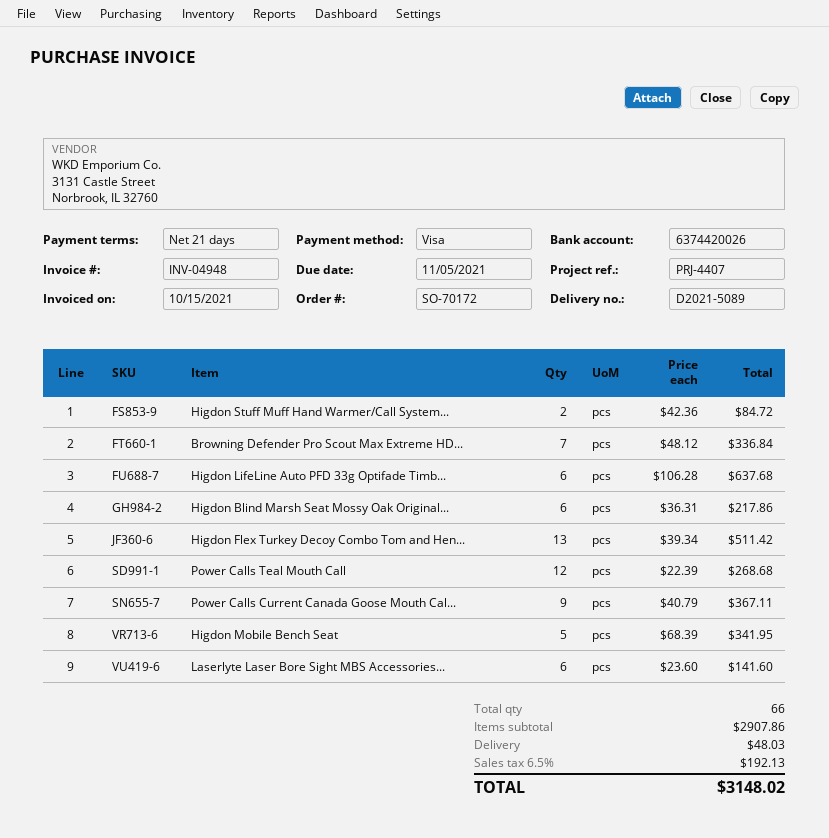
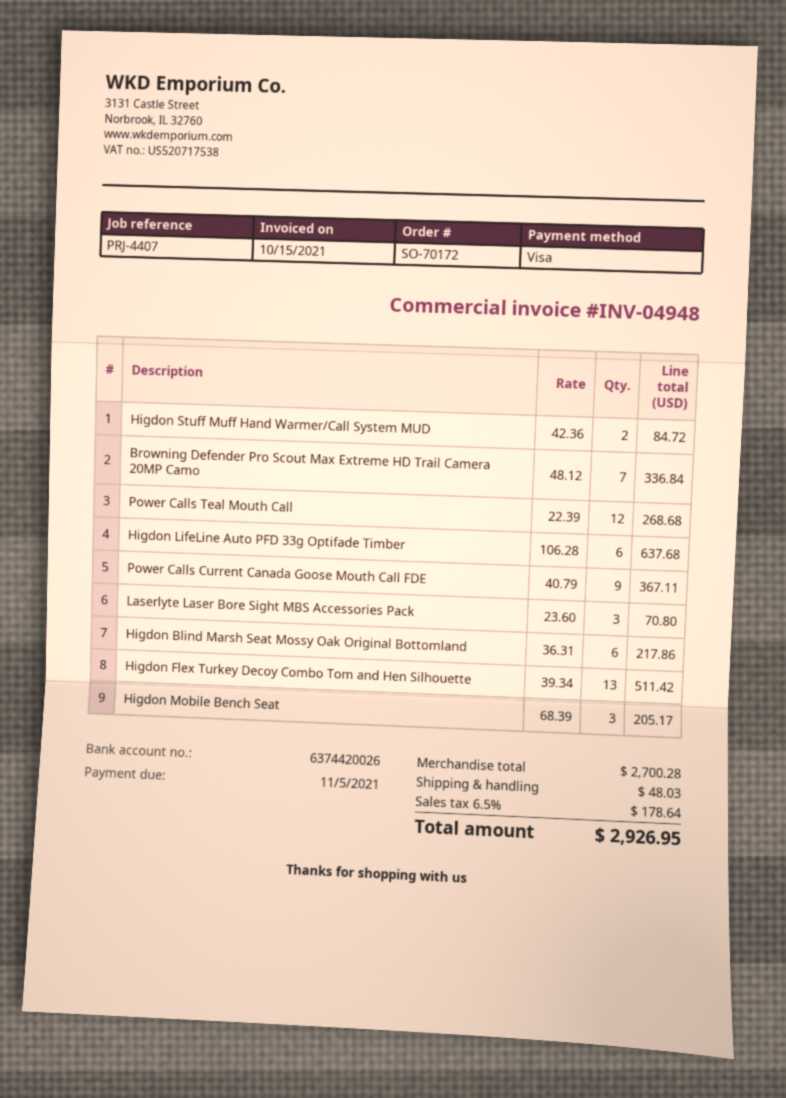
Higdon Mobile Bench Seat: 5 x 68.39 = 341.95 -> 3 x 68.39 = 205.17
Laserlyte Laser Bore Sight MBS Accessories...: 6 x 23.60 = 141.60 -> 3 x 23.60 = 70.80
subtotal: 2907.86 -> 2700.28
tax: 6.5% = 192.13 -> 6.5% = 178.64
total: 3148.02 -> 2926.95

